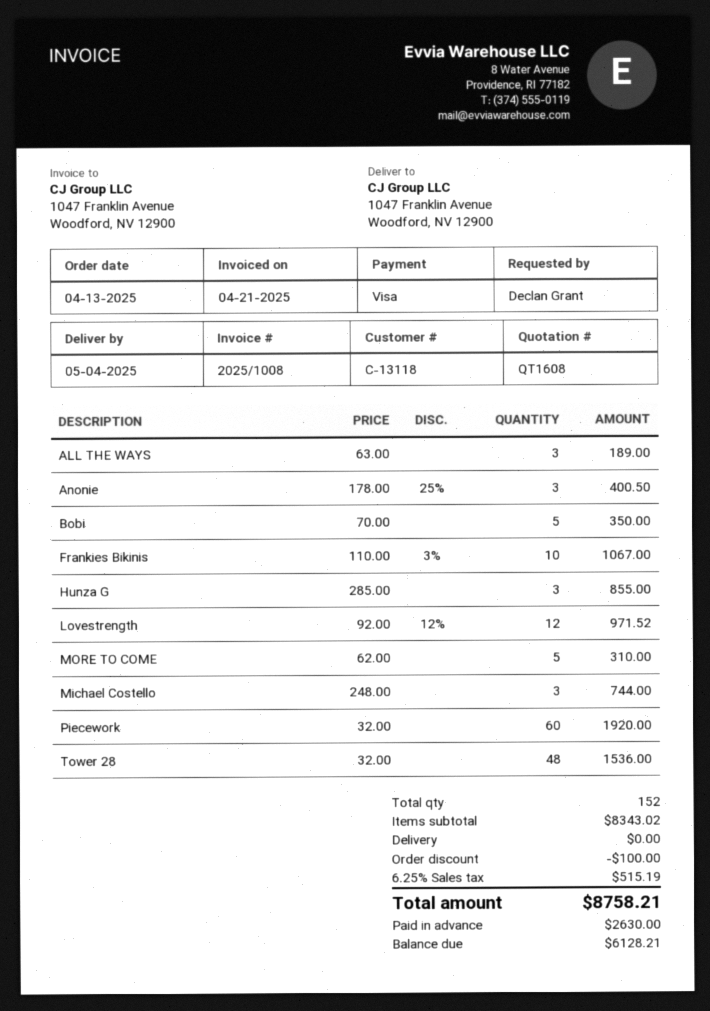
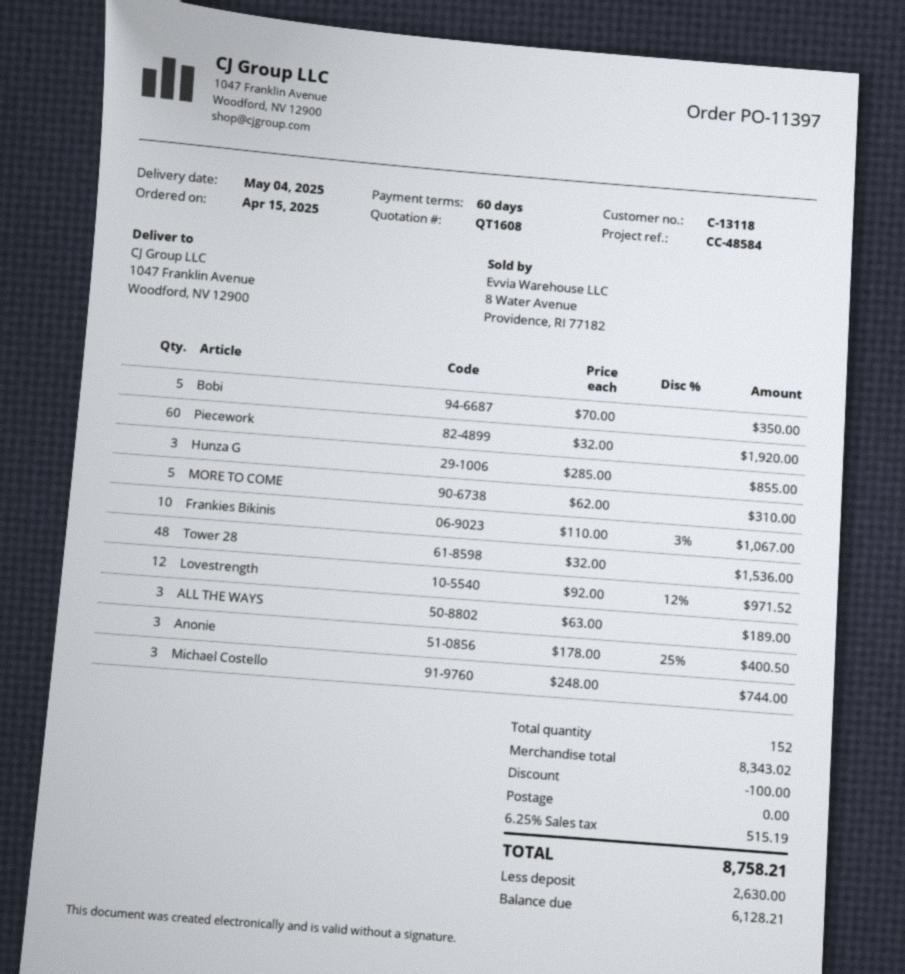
order date: 2025-04-13 -> 2025-04-15

